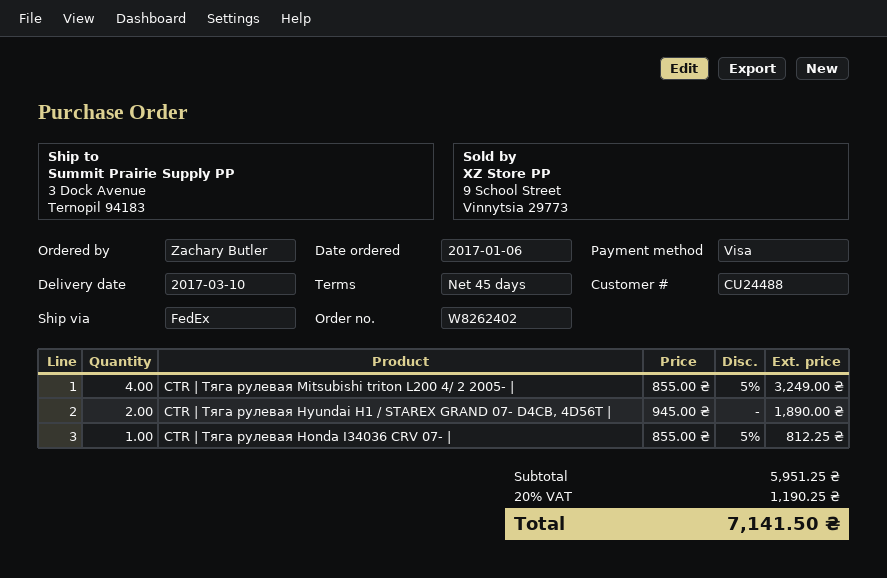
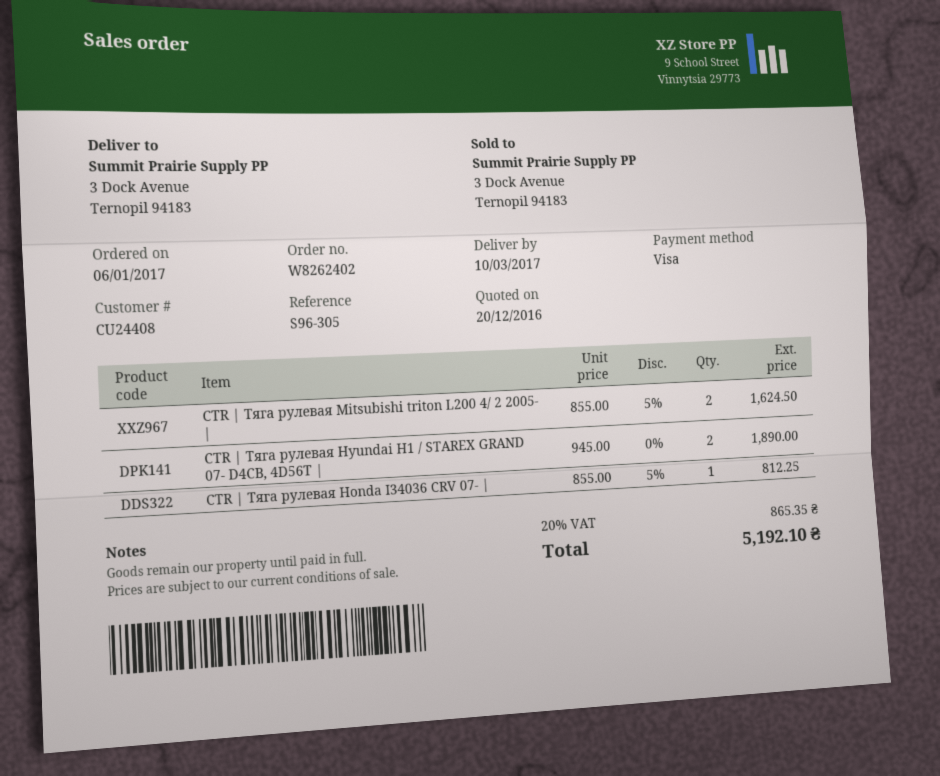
customer number: CU24488 -> CU24408
CTR | Тяга рулевая Mitsubishi triton L200 4/ 2 2005- |: 4 x 855.00 - 5% = 3249.00 -> 2 x 855.00 - 5% = 1624.50
tax: 20% = 1190.25 -> 20% = 865.35
total: 7141.50 -> 5192.10

